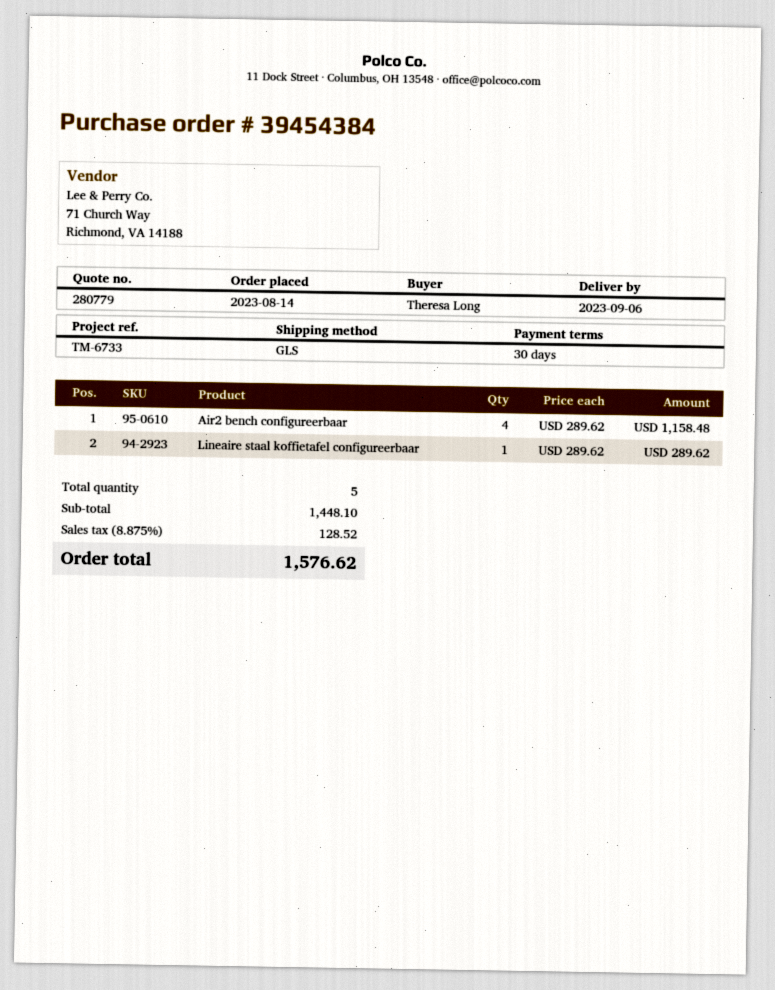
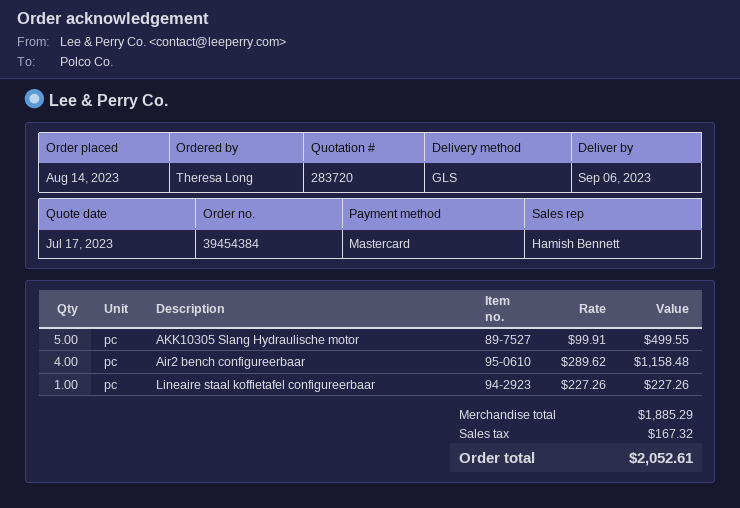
quote number: 280779 -> 283720
Lineaire staal koffietafel configureerbaar: 1 x 289.62 = 289.62 -> 1 x 227.26 = 227.26
AKK10305 Slang Hydraulische motor: none -> 5 x 99.91 = 499.55
subtotal: 1448.10 -> 1885.29
tax: 128.52 -> 167.32
total: 1576.62 -> 2052.61

